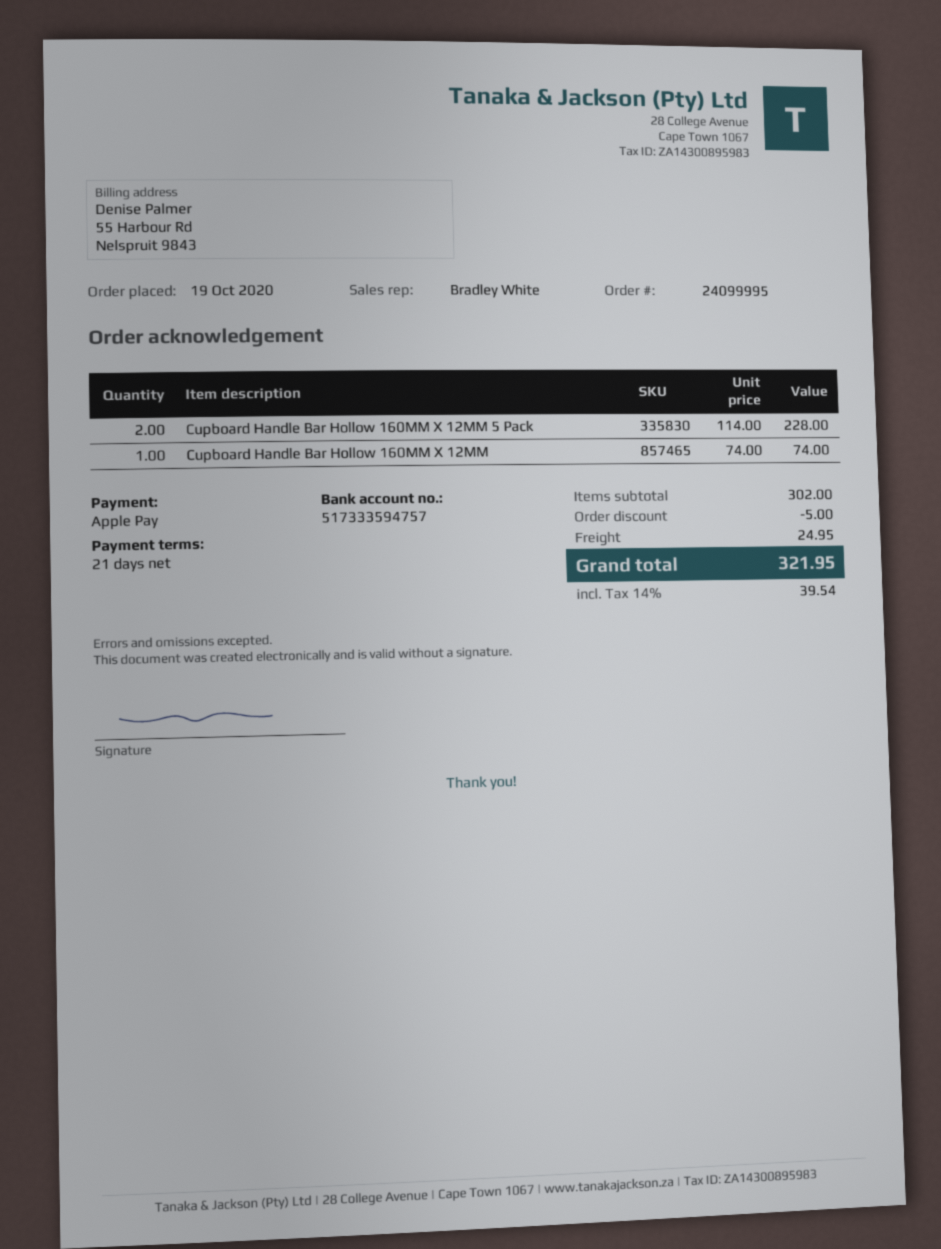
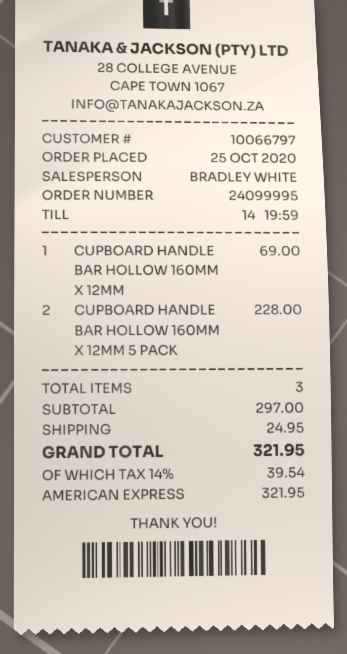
order date: 2020-10-19 -> 2020-10-25
payment method: Apple Pay -> American Express
Cupboard Handle Bar Hollow 160MM X 12MM: 1 for 74.00 -> 1 for 69.00
subtotal: 302.00 -> 297.00
discount: 5.00 -> none

